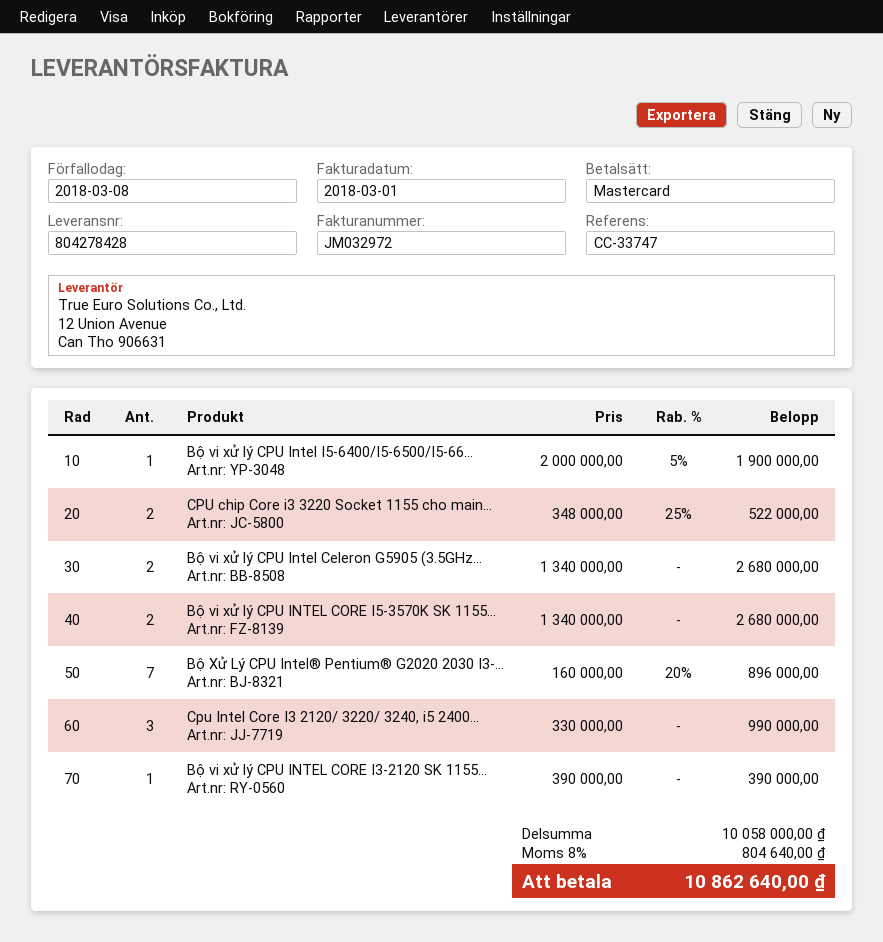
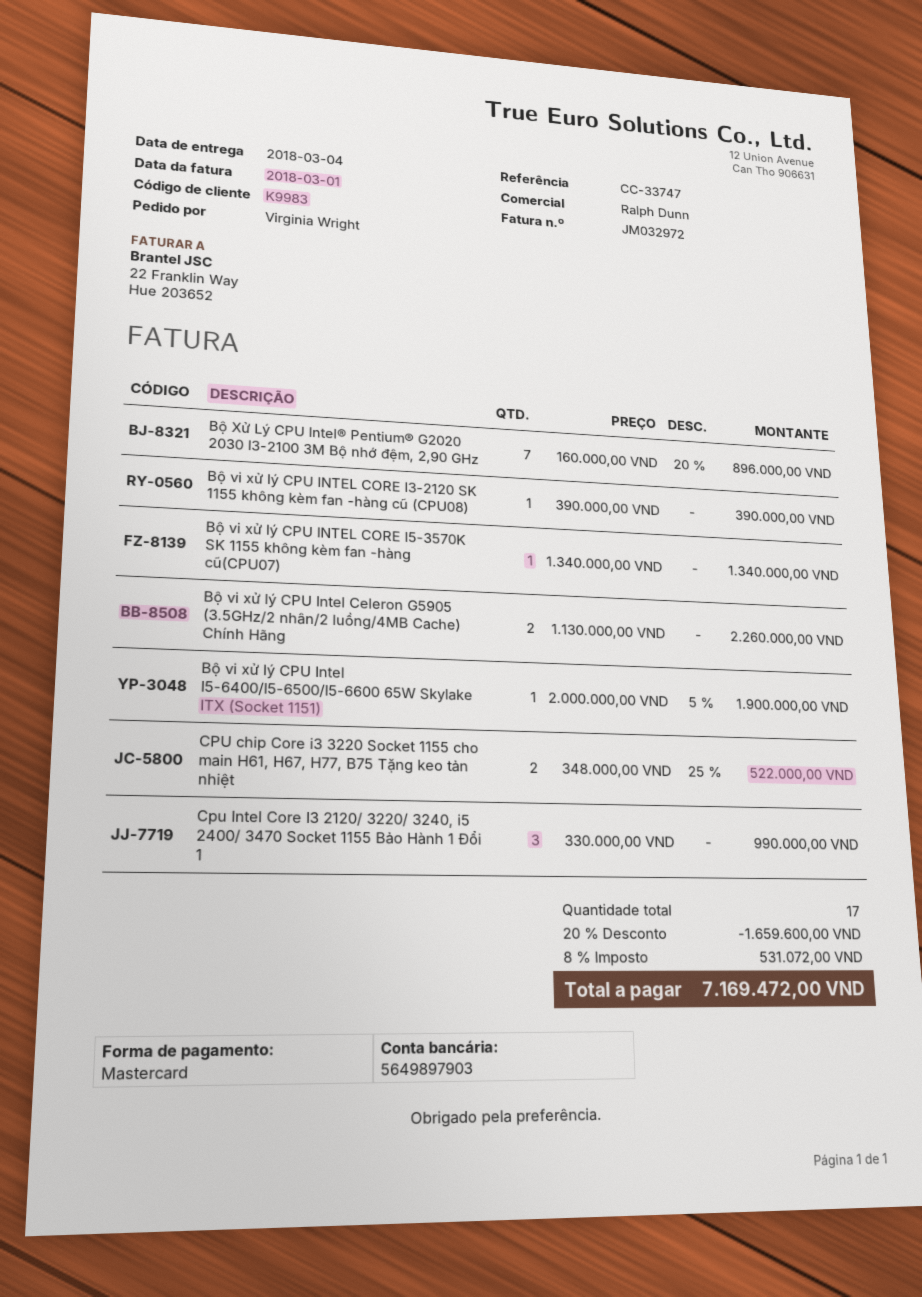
Bộ vi xử lý CPU Intel Celeron G5905 (3.5GHz...: 2 x 1340000.00 = 2680000.00 -> 2 x 1130000.00 = 2260000.00
Bộ vi xử lý CPU INTEL CORE I5-3570K SK 1155...: 2 x 1340000.00 = 2680000.00 -> 1 x 1340000.00 = 1340000.00
discount: none -> 20% = 1659600.00
tax: 8% = 804640.00 -> 8% = 531072.00
total: 10862640.00 -> 7169472.00

